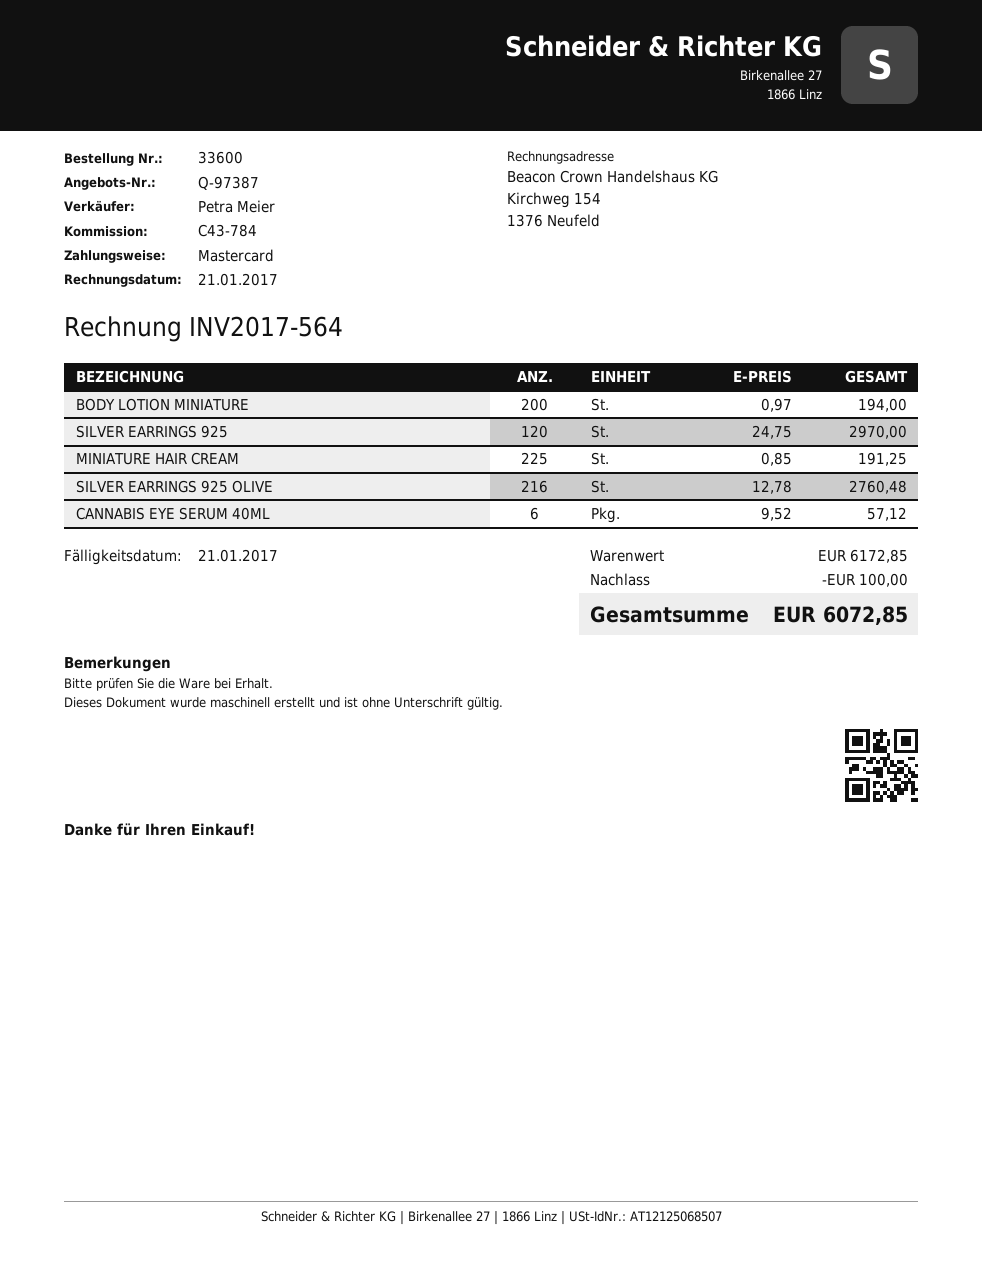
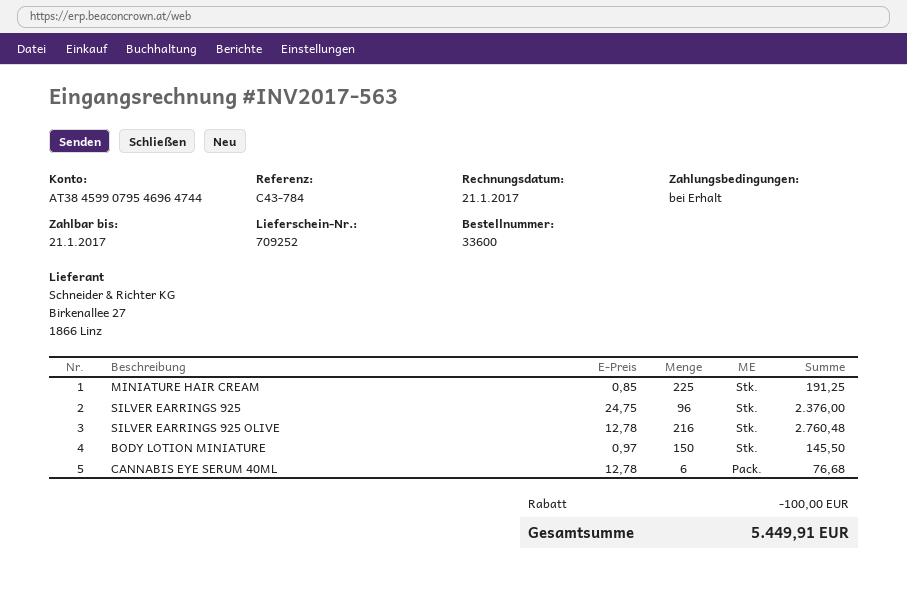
invoice number: INV2017-564 -> INV2017-563
BODY LOTION MINIATURE: 200 x 0.97 = 194.00 -> 150 x 0.97 = 145.50
SILVER EARRINGS 925: 120 x 24.75 = 2970.00 -> 96 x 24.75 = 2376.00
CANNABIS EYE SERUM 40ML: 6 x 9.52 = 57.12 -> 6 x 12.78 = 76.68
total: 6072.85 -> 5449.91

